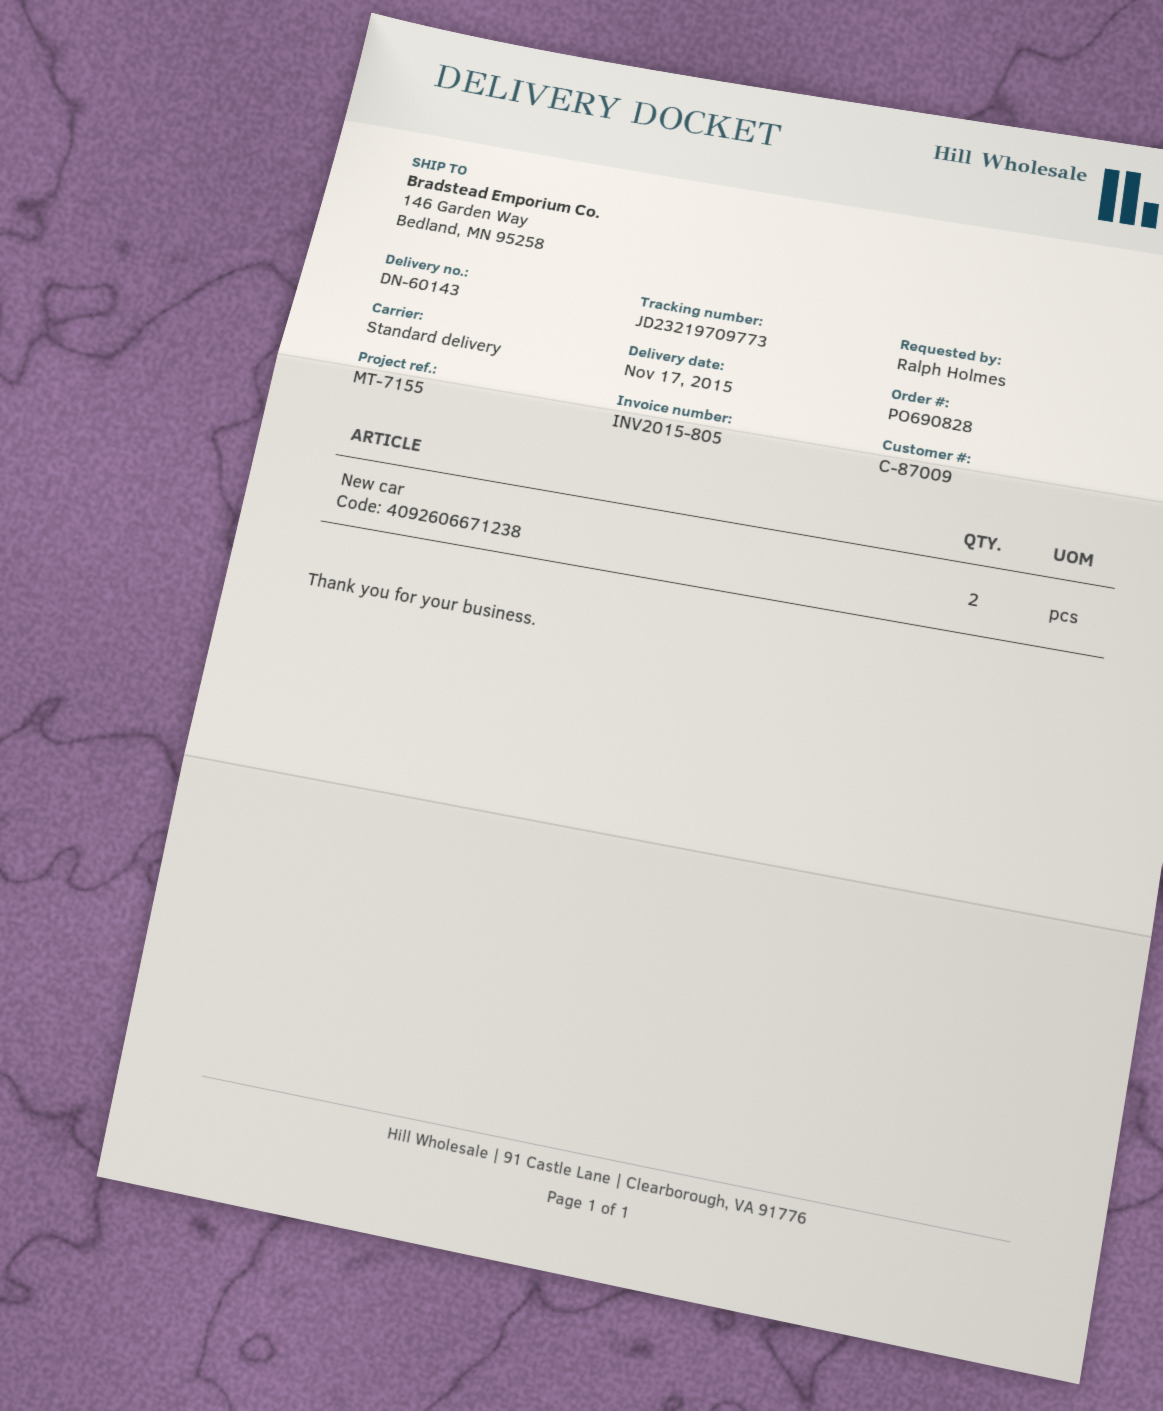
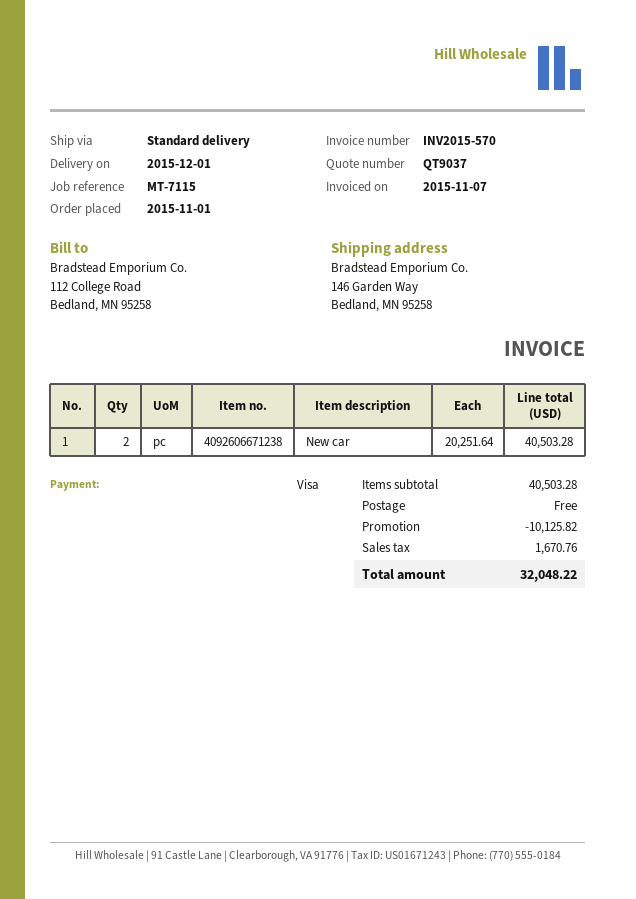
delivery date: 2015-11-17 -> 2015-12-01
invoice number: INV2015-805 -> INV2015-570
reference: MT-7155 -> MT-7115

